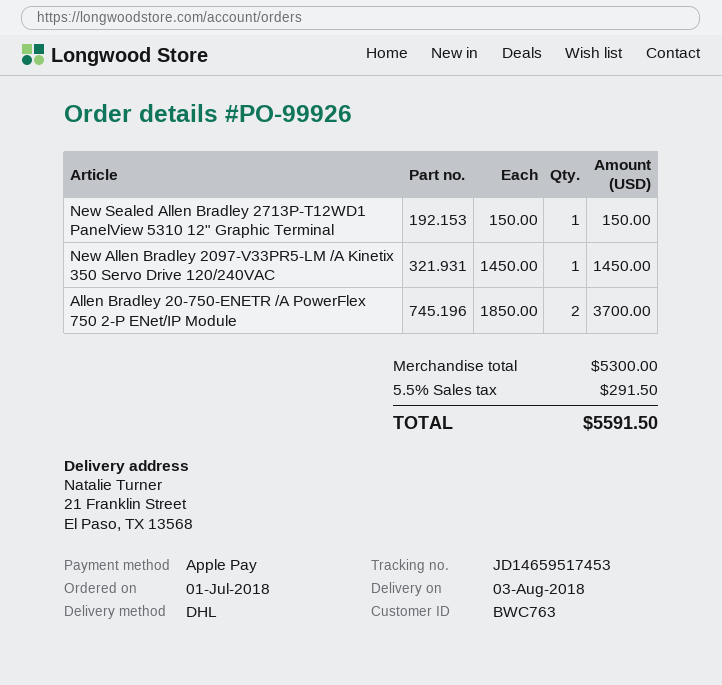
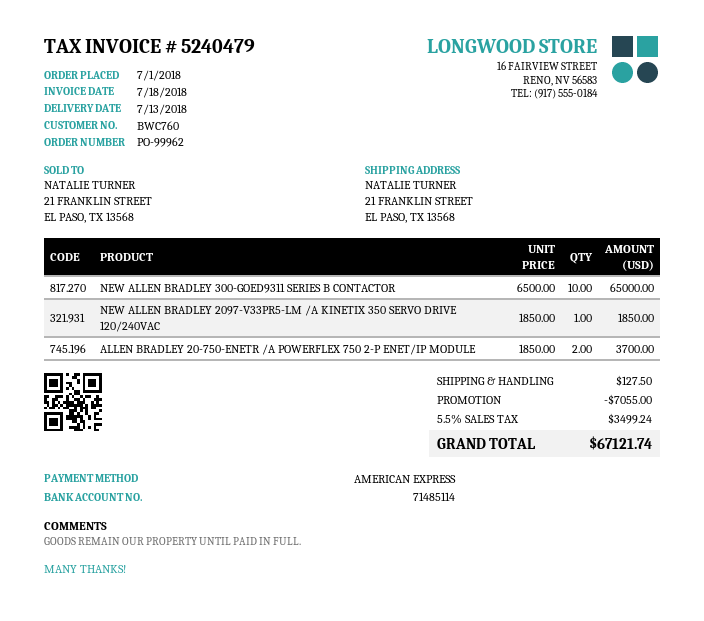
order number: PO-99926 -> PO-99962
delivery date: 2018-08-03 -> 2018-07-13
customer number: BWC763 -> BWC760
payment method: Apple Pay -> American Express
New Sealed Allen Bradley 2713P-T12WD1 PanelView 5310 12" Graphic Terminal: 1 x 150.00 = 150.00 -> none
New Allen Bradley 2097-V33PR5-LM /A Kinetix 350 Servo Drive 120/240VAC: 1 x 1450.00 = 1450.00 -> 1 x 1850.00 = 1850.00
NEW ALLEN BRADLEY 300-GOED9311 SERIES B CONTACTOR: none -> 10 x 6500.00 = 65000.00
discount: none -> 7055.00
shipping: none -> 127.50
tax: 5.5% = 291.50 -> 5.5% = 3499.24
total: 5591.50 -> 67121.74

